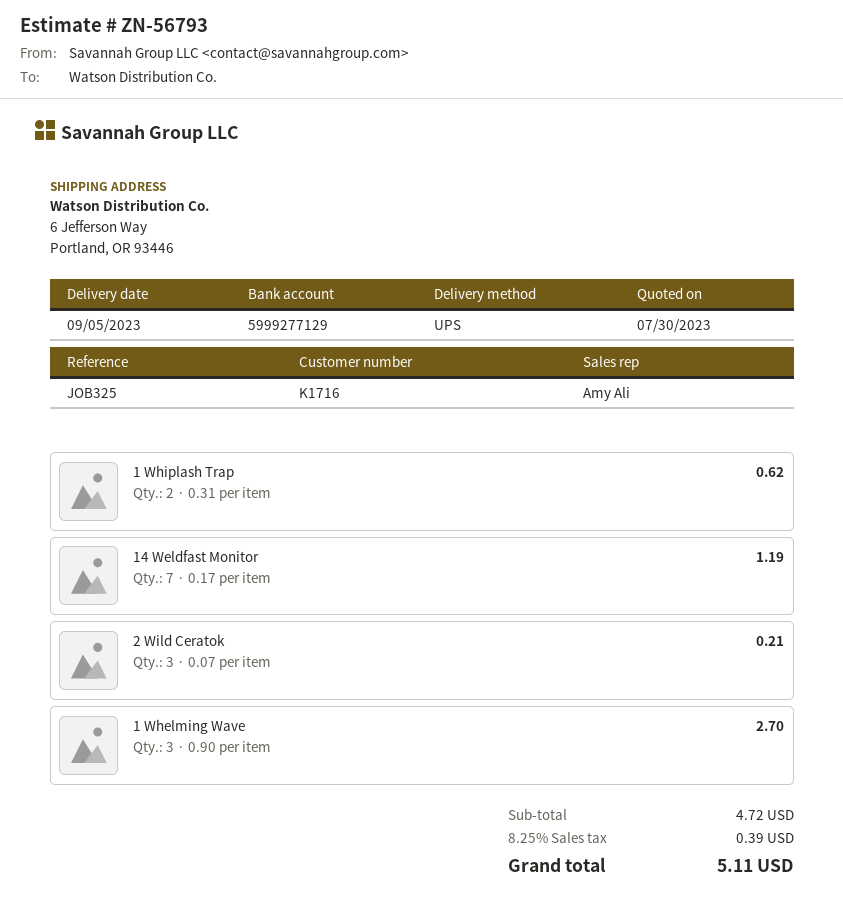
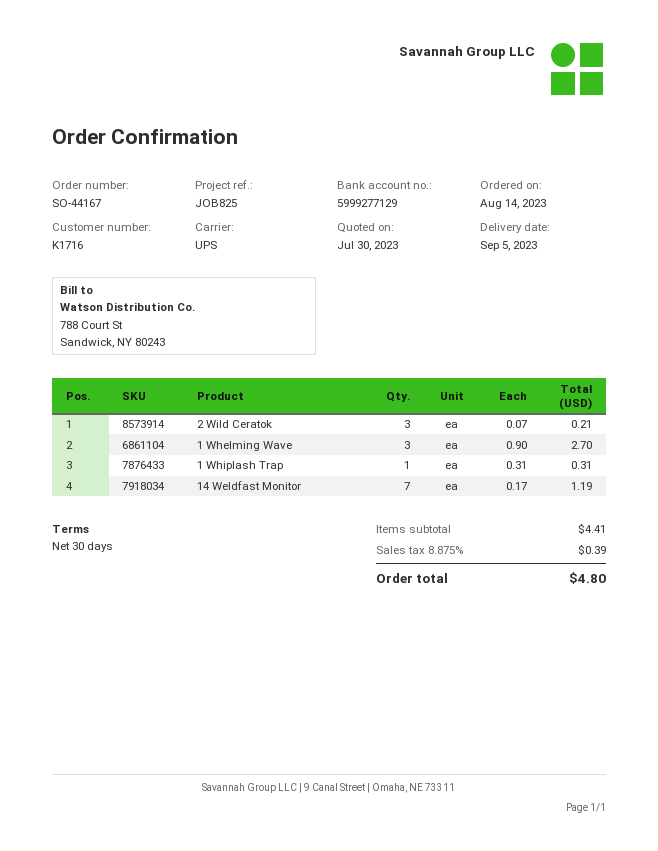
reference: JOB325 -> JOB825
1 Whiplash Trap: 2 x 0.31 = 0.62 -> 1 x 0.31 = 0.31
subtotal: 4.72 -> 4.41
tax: 8.25% = 0.39 -> 8.875% = 0.39
total: 5.11 -> 4.80

